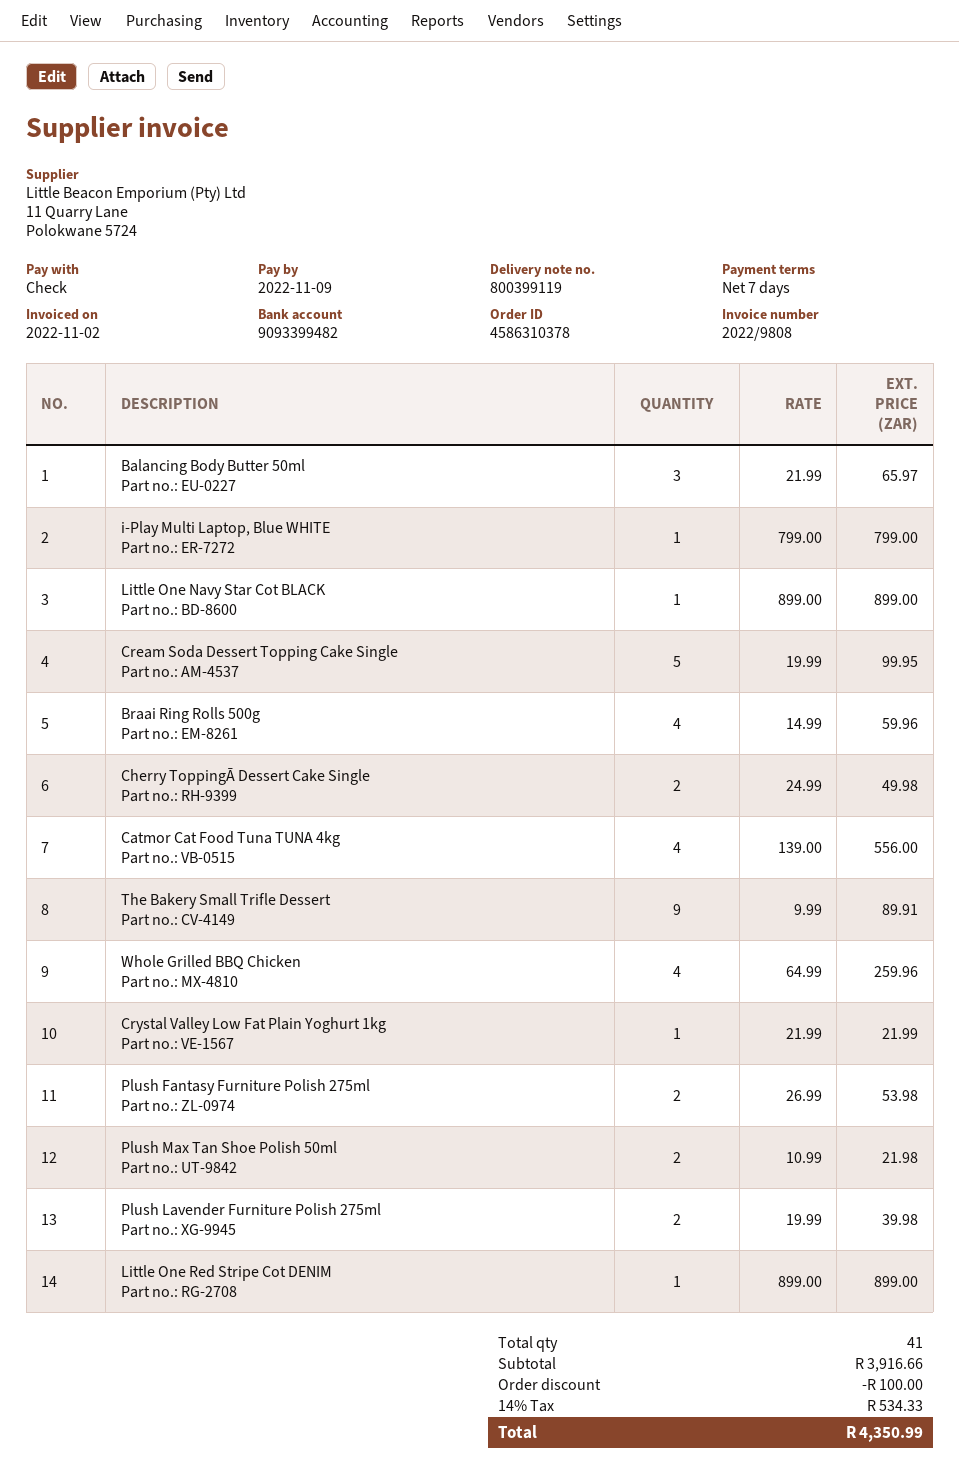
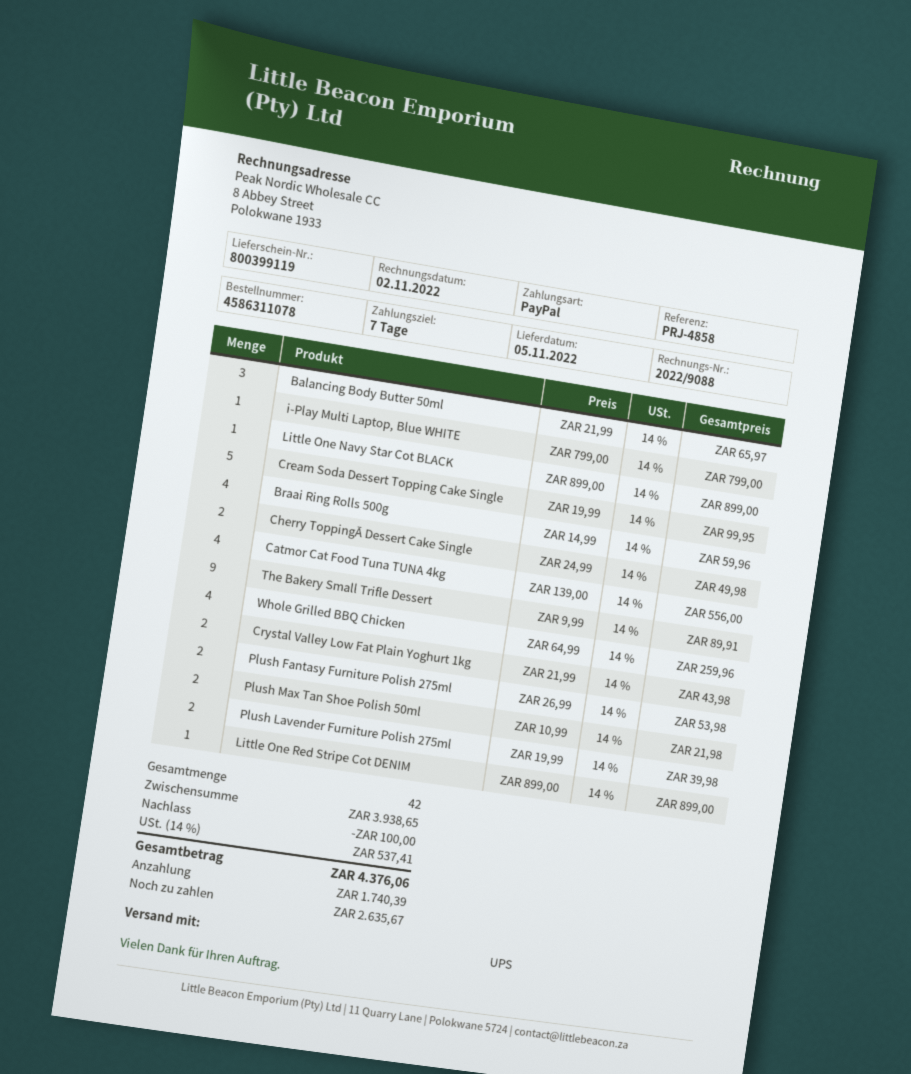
order number: 4586310378 -> 4586311078
invoice number: 2022/9808 -> 2022/9088
payment method: cheque -> PayPal
Crystal Valley Low Fat Plain Yoghurt 1kg: 1 x 21.99 = 21.99 -> 2 x 21.99 = 43.98
total quantity: 41 -> 42
subtotal: 3916.66 -> 3938.65
tax: 14% = 534.33 -> 14% = 537.41
total: 4350.99 -> 4376.06

